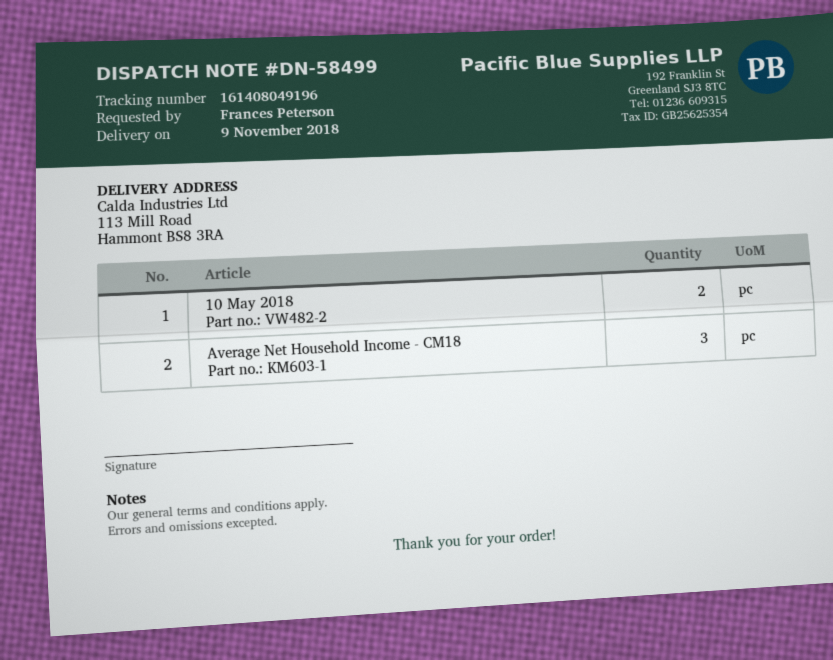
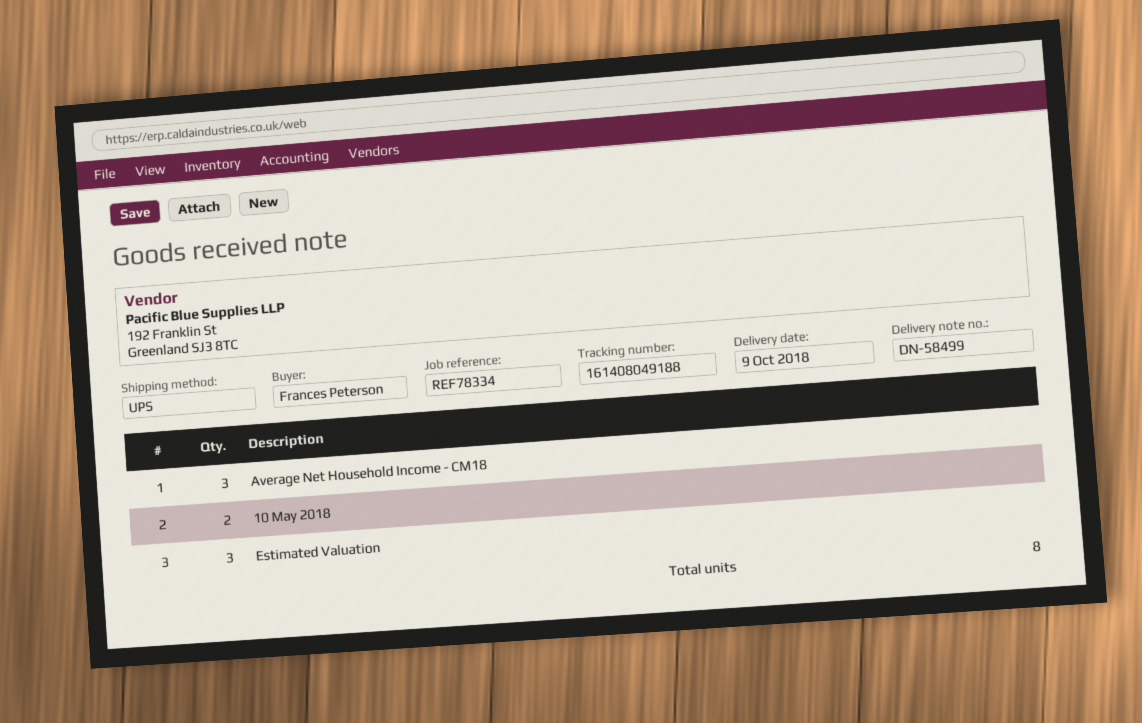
delivery date: 2018-11-09 -> 2018-10-09
tracking number: 161408049196 -> 161408049188
Estimated Valuation: none -> 3

